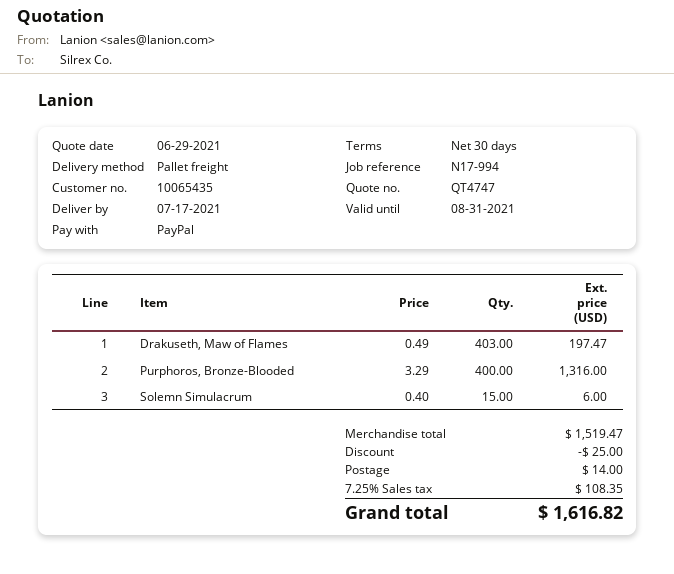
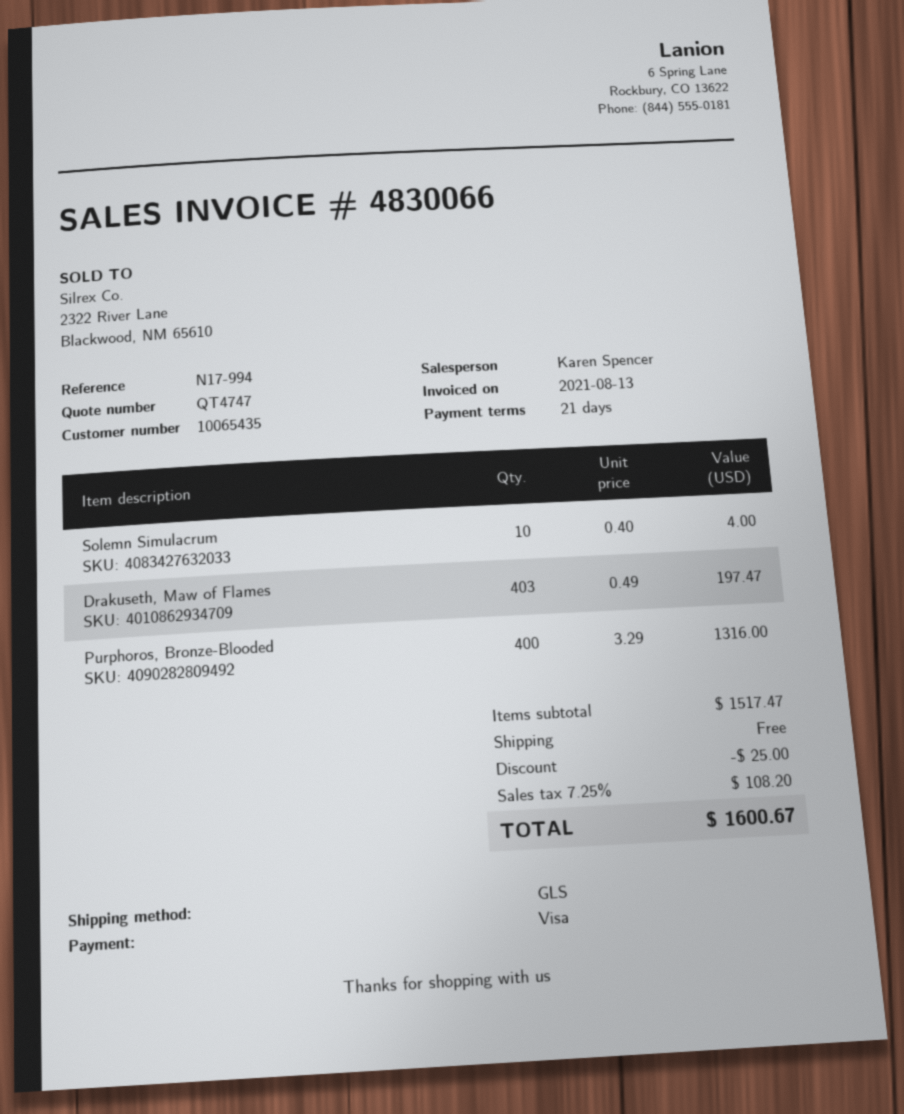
payment terms: 30 days -> 21 days
payment method: PayPal -> Visa
shipping method: pallet freight -> GLS
Solemn Simulacrum: 15 x 0.40 = 6.00 -> 10 x 0.40 = 4.00
subtotal: 1519.47 -> 1517.47
shipping: 14.00 -> 0.00
tax: 7.25% = 108.35 -> 7.25% = 108.20
total: 1616.82 -> 1600.67

